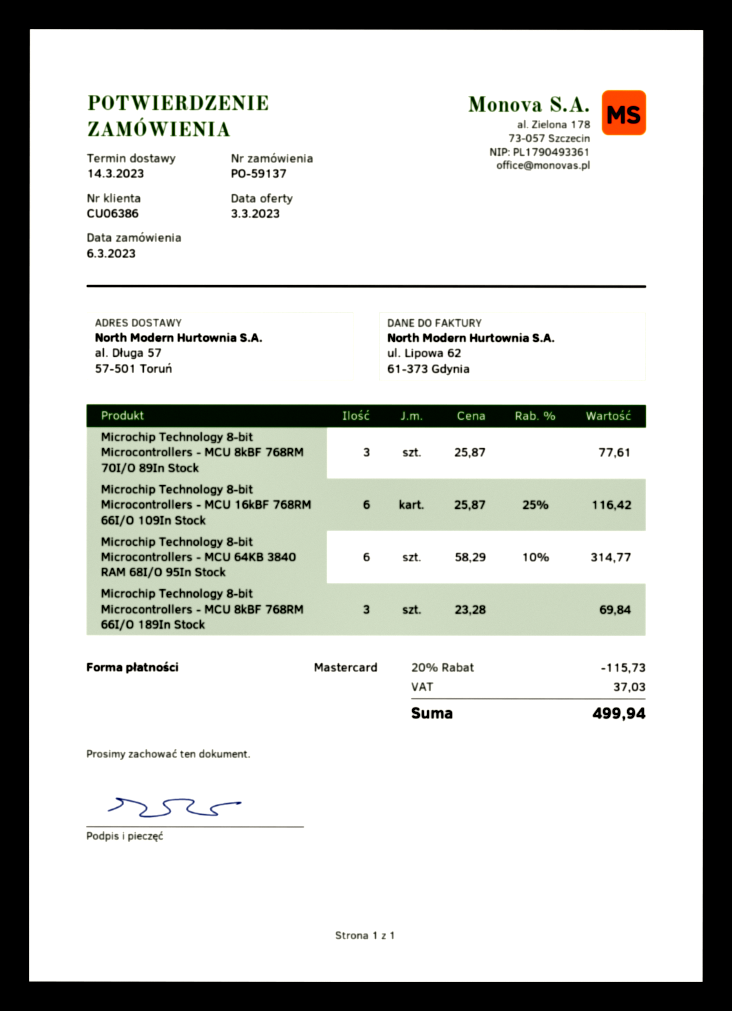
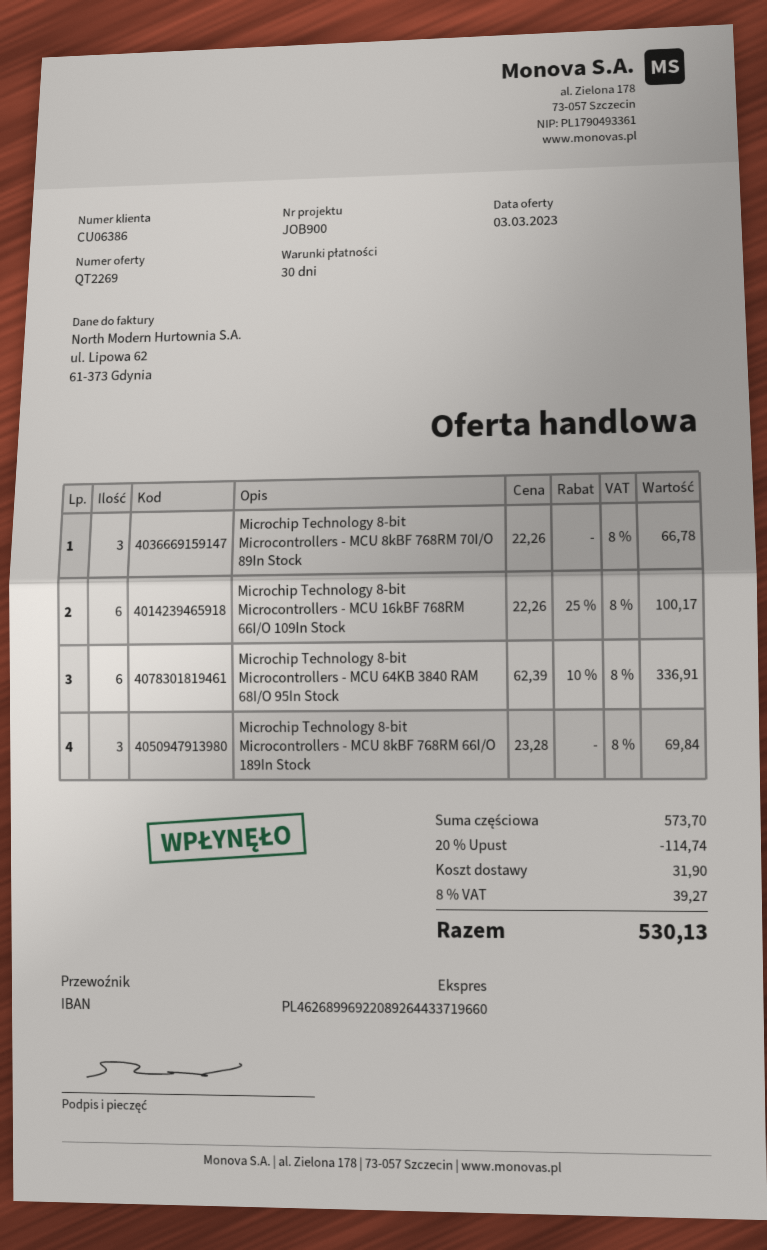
Microchip Technology 8-bit Microcontrollers - MCU 8kBF 768RM 70I/O 89In Stock: 3 x 25.87 = 77.61 -> 3 x 22.26 = 66.78
Microchip Technology 8-bit Microcontrollers - MCU 16kBF 768RM 66I/O 109In Stock: 6 x 25.87 - 25% = 116.42 -> 6 x 22.26 - 25% = 100.17
Microchip Technology 8-bit Microcontrollers - MCU 64KB 3840 RAM 68I/O 95In Stock: 6 x 58.29 - 10% = 314.77 -> 6 x 62.39 - 10% = 336.91
discount: 20% = 115.73 -> 20% = 114.74
shipping: none -> 31.90
tax: 37.03 -> 39.27
total: 499.94 -> 530.13

